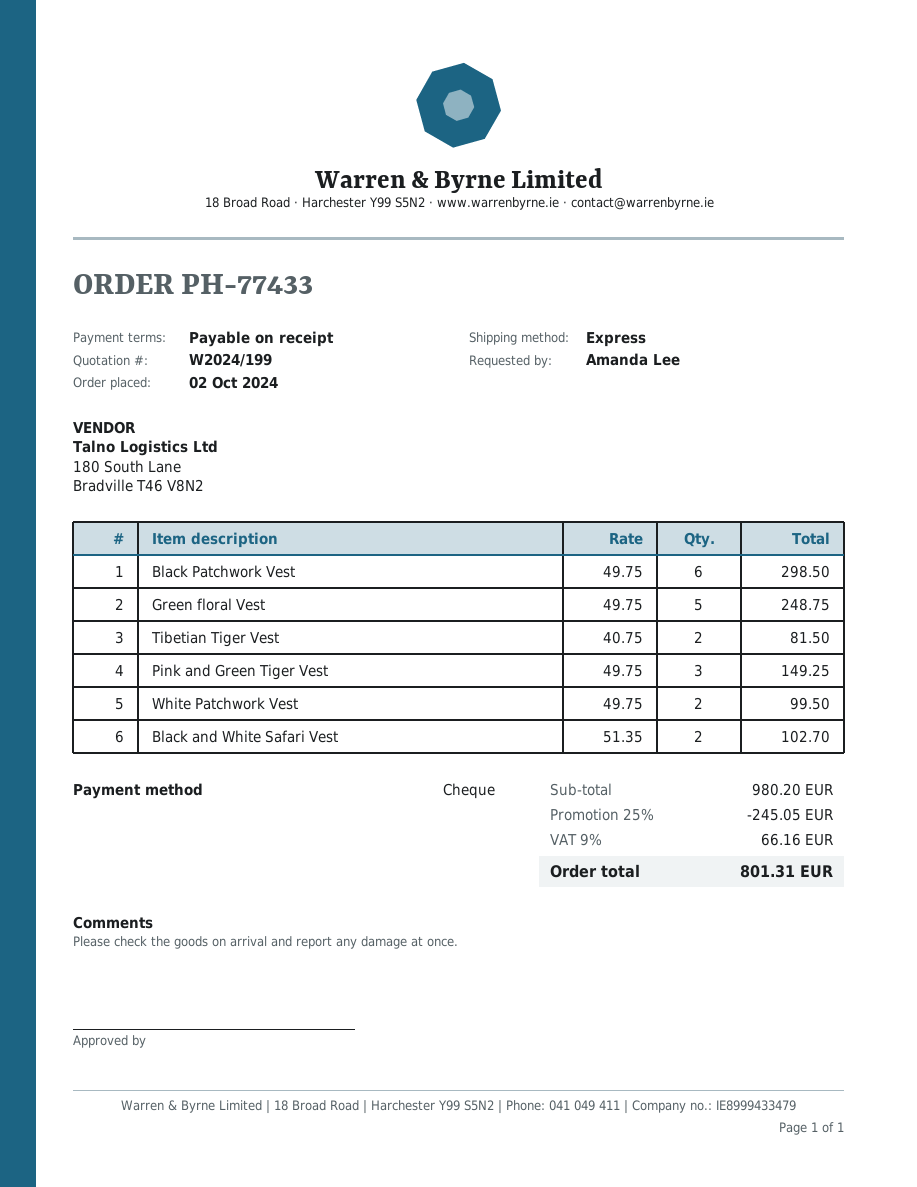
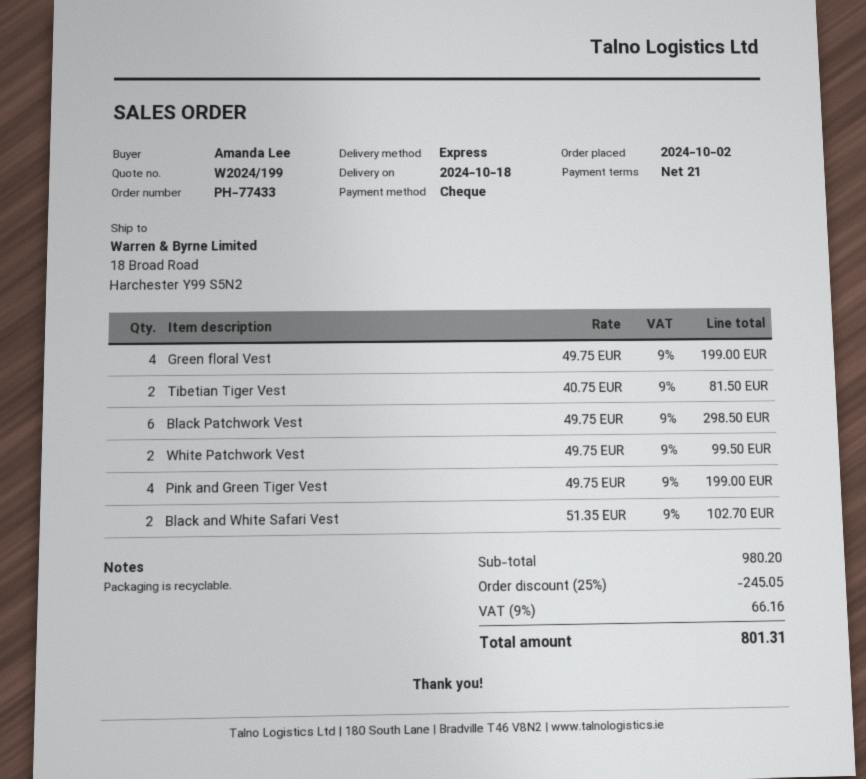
payment terms: on receipt -> 21 days
Green floral Vest: 5 x 49.75 = 248.75 -> 4 x 49.75 = 199.00
Pink and Green Tiger Vest: 3 x 49.75 = 149.25 -> 4 x 49.75 = 199.00

